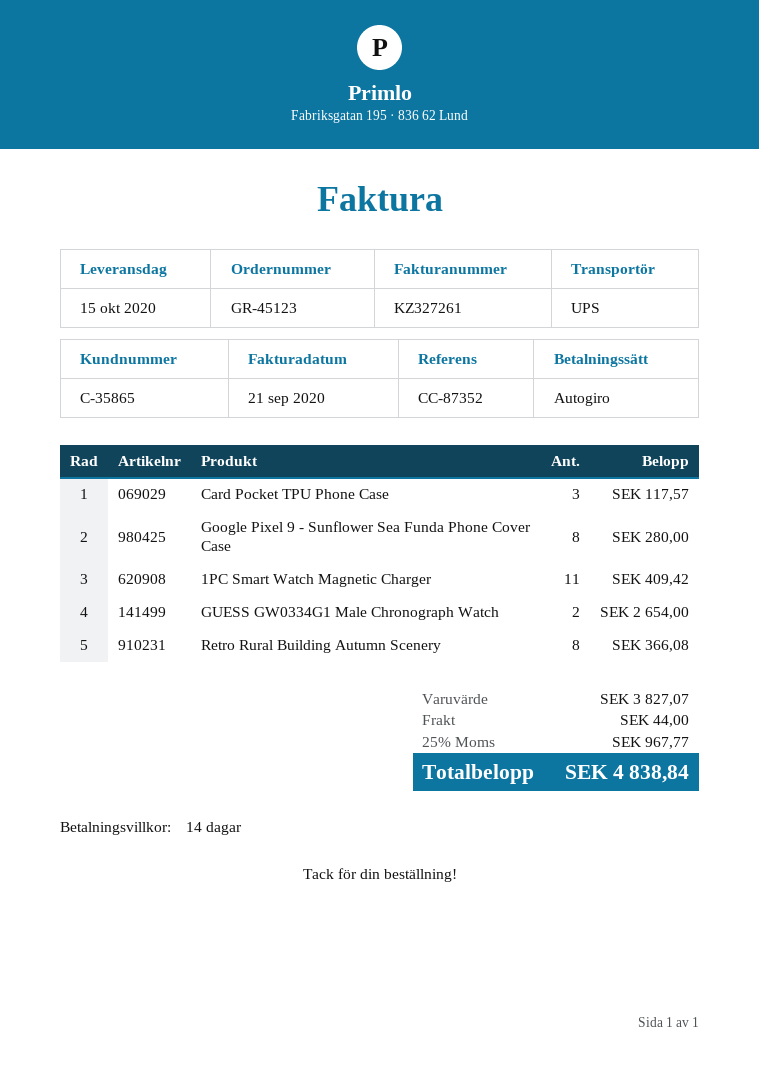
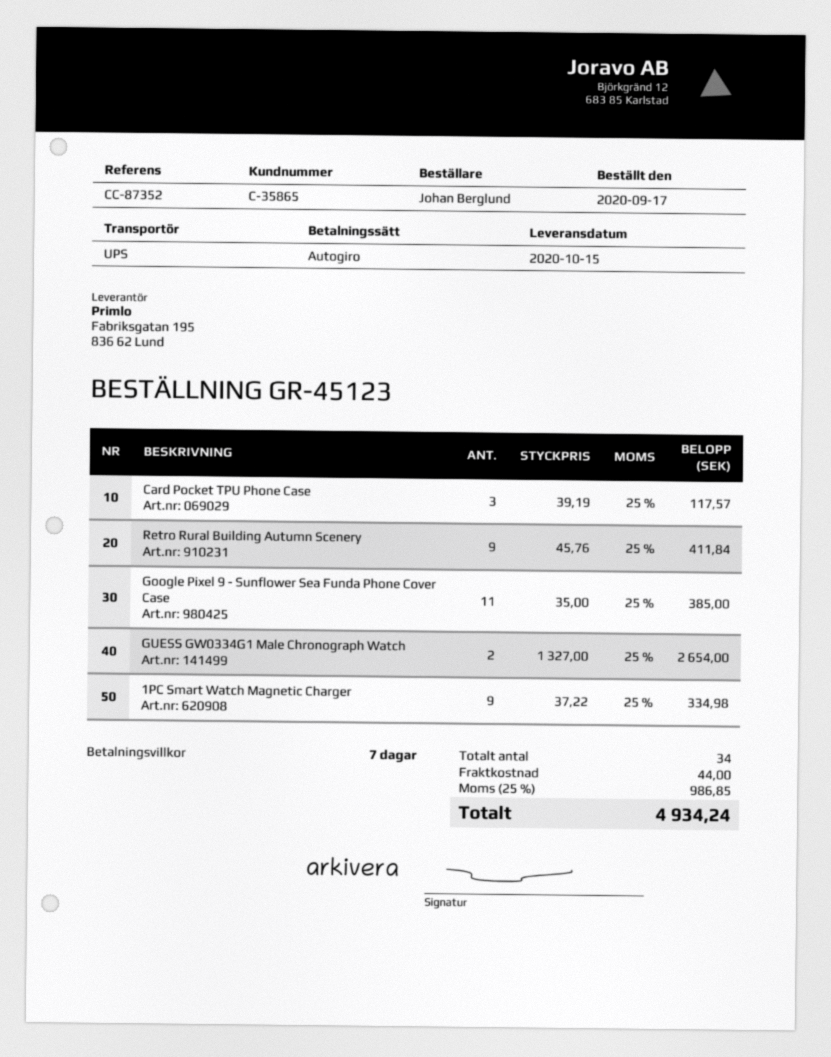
payment terms: 14 days -> 7 days
Google Pixel 9 - Sunflower Sea Funda Phone Cover Case: 8 for 280.00 -> 11 for 385.00
1PC Smart Watch Magnetic Charger: 11 for 409.42 -> 9 for 334.98
Retro Rural Building Autumn Scenery: 8 for 366.08 -> 9 for 411.84
tax: 25% = 967.77 -> 25% = 986.85
total: 4838.84 -> 4934.24

